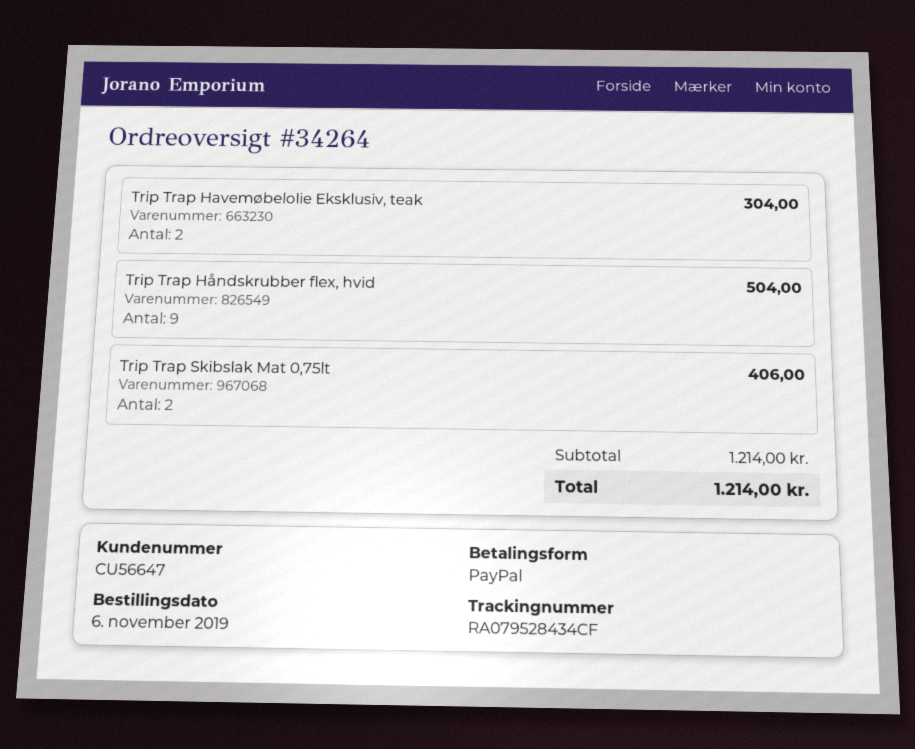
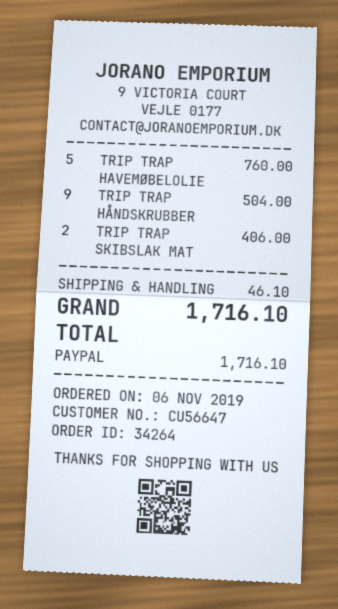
Trip Trap Havemøbelolie Eksklusiv, teak: 2 for 304.00 -> 5 for 760.00
shipping: none -> 46.10
total: 1214.00 -> 1716.10

